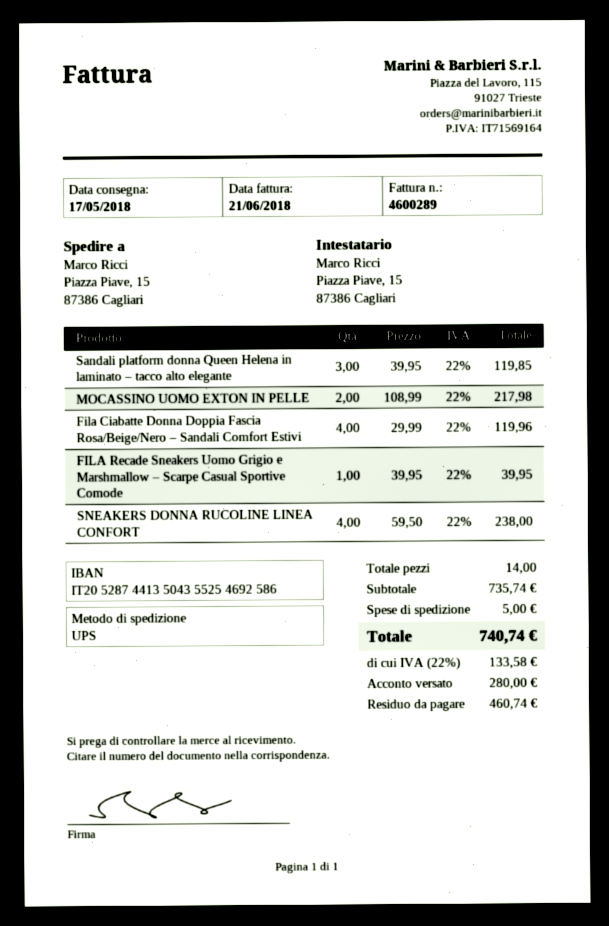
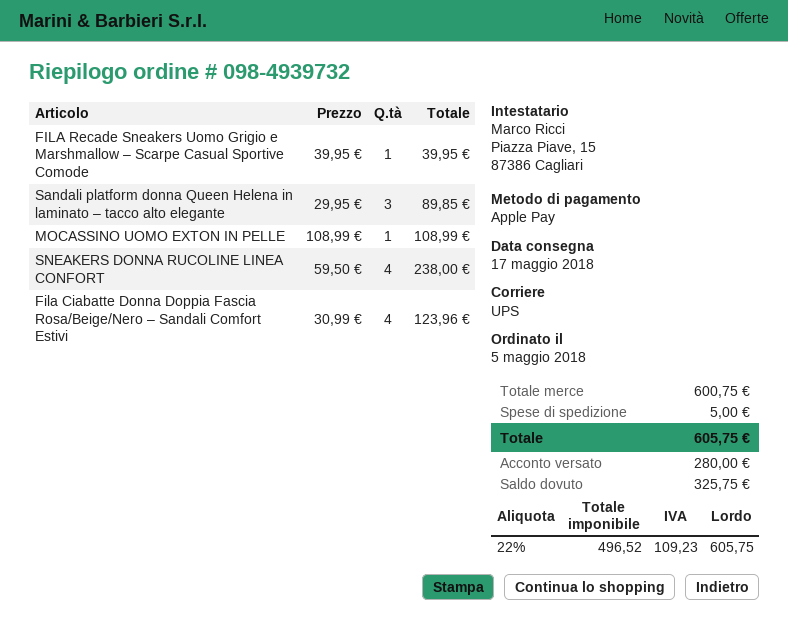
Sandali platform donna Queen Helena in laminato – tacco alto elegante: 3 x 39.95 = 119.85 -> 3 x 29.95 = 89.85
MOCASSINO UOMO EXTON IN PELLE: 2 x 108.99 = 217.98 -> 1 x 108.99 = 108.99
Fila Ciabatte Donna Doppia Fascia Rosa/Beige/Nero – Sandali Comfort Estivi: 4 x 29.99 = 119.96 -> 4 x 30.99 = 123.96
subtotal: 735.74 -> 600.75
tax: 22% = 133.58 -> 22% = 109.23
total: 740.74 -> 605.75
balance: 460.74 -> 325.75

